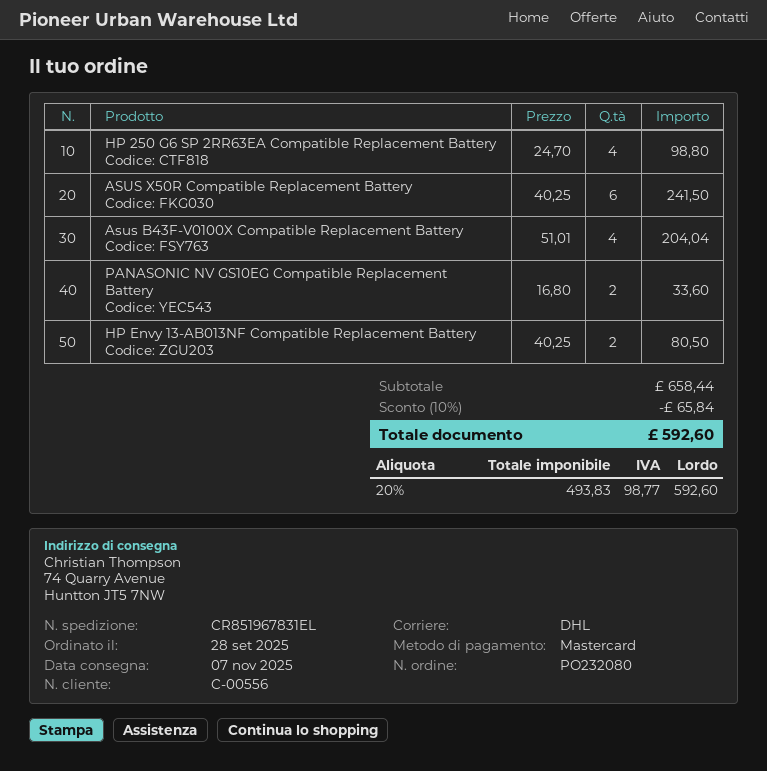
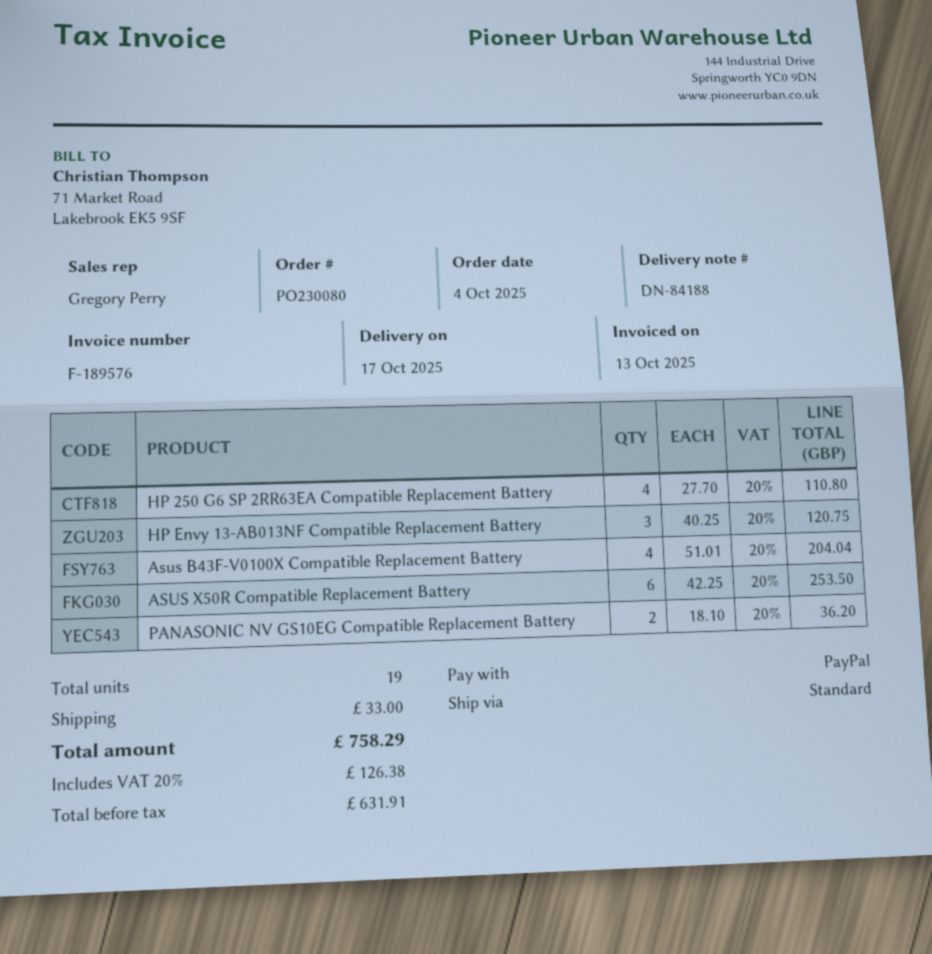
order number: PO232080 -> PO230080
order date: 2025-09-28 -> 2025-10-04
delivery date: 2025-11-07 -> 2025-10-17
payment method: Mastercard -> PayPal
shipping method: DHL -> standard
HP 250 G6 SP 2RR63EA Compatible Replacement Battery: 4 x 24.70 = 98.80 -> 4 x 27.70 = 110.80
ASUS X50R Compatible Replacement Battery: 6 x 40.25 = 241.50 -> 6 x 42.25 = 253.50
PANASONIC NV GS10EG Compatible Replacement Battery: 2 x 16.80 = 33.60 -> 2 x 18.10 = 36.20
HP Envy 13-AB013NF Compatible Replacement Battery: 2 x 40.25 = 80.50 -> 3 x 40.25 = 120.75
discount: 10% = 65.84 -> none
shipping: none -> 33.00
net: 493.83 -> 631.91
tax: 20% = 98.77 -> 20% = 126.38
total: 592.60 -> 758.29

